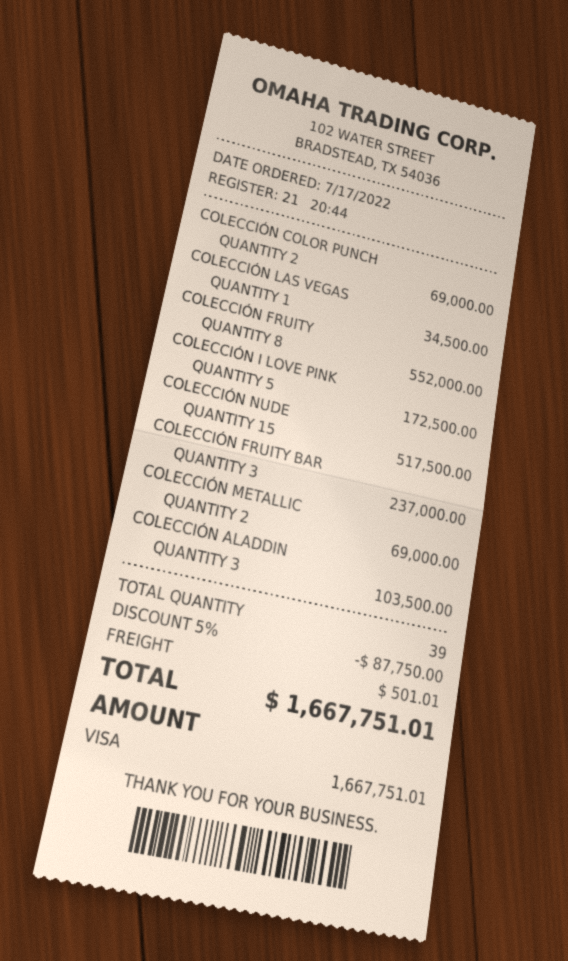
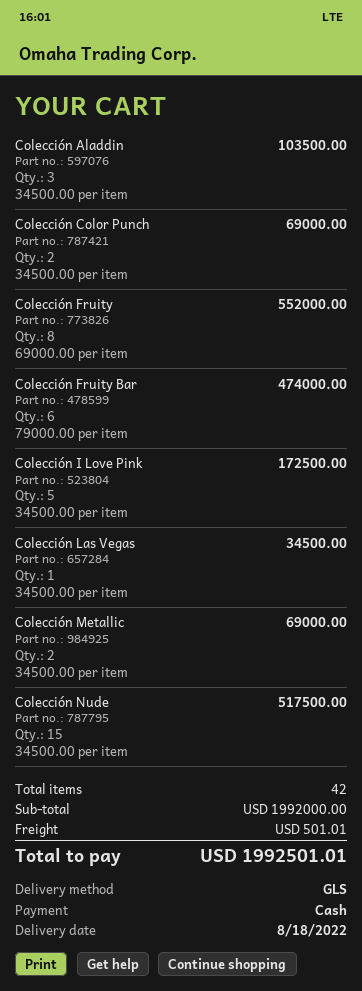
payment method: Visa -> cash
COLECCIÓN FRUITY BAR: 3 for 237000.00 -> 6 for 474000.00
total quantity: 39 -> 42
discount: 5% = 87750.00 -> none
total: 1667751.01 -> 1992501.01

